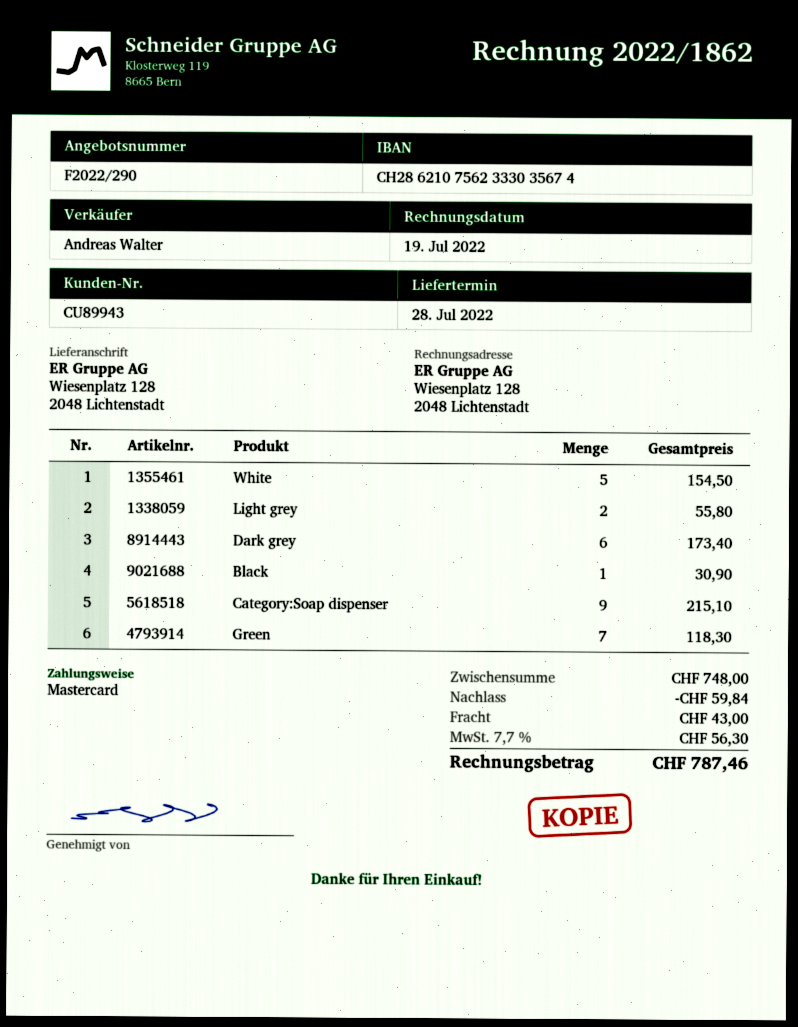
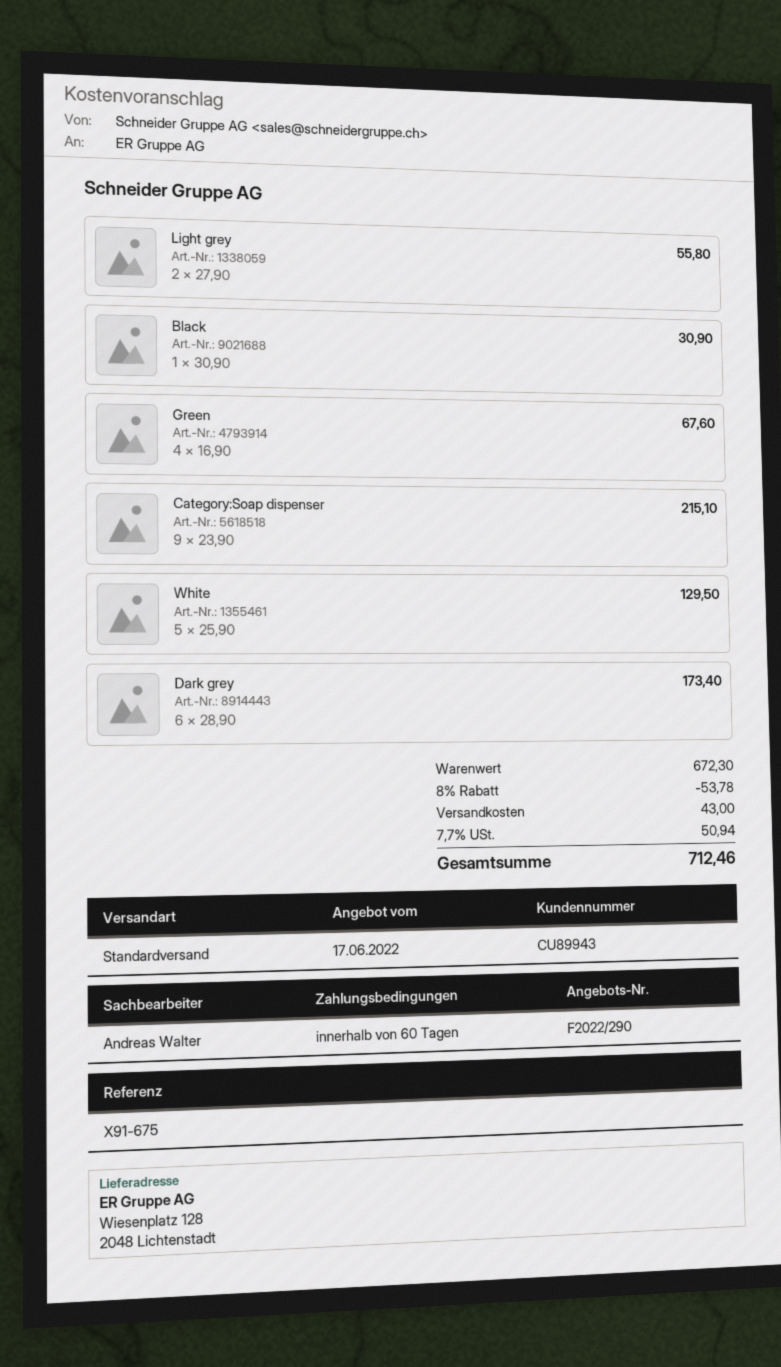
White: 5 for 154.50 -> 5 for 129.50
Green: 7 for 118.30 -> 4 for 67.60
subtotal: 748.00 -> 672.30
discount: 59.84 -> 53.78
tax: 7.7% = 56.30 -> 7.7% = 50.94
total: 787.46 -> 712.46

